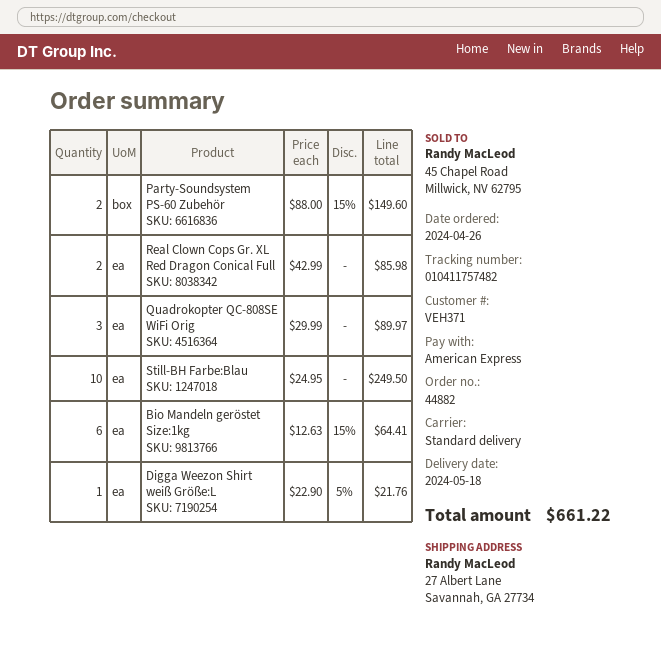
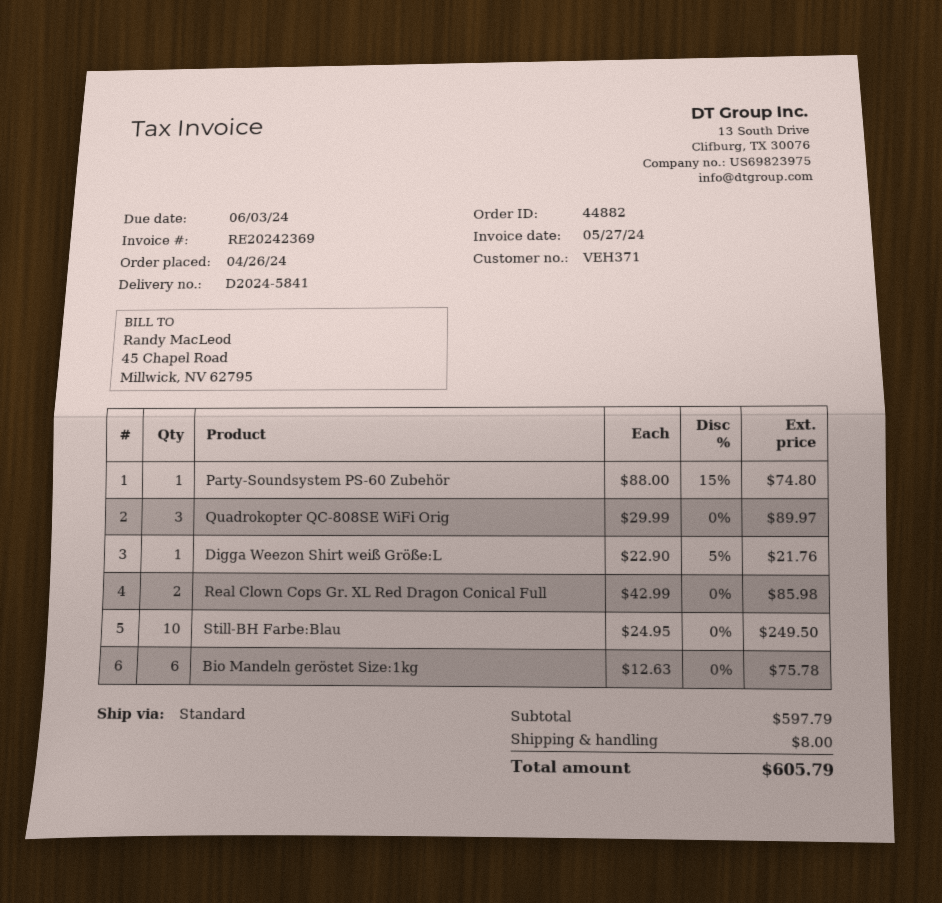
Party-Soundsystem PS-60 Zubehör: 2 x 88.00 - 15% = 149.60 -> 1 x 88.00 - 15% = 74.80
Bio Mandeln geröstet Size:1kg: 6 x 12.63 - 15% = 64.41 -> 6 x 12.63 = 75.78
shipping: none -> 8.00
total: 661.22 -> 605.79

